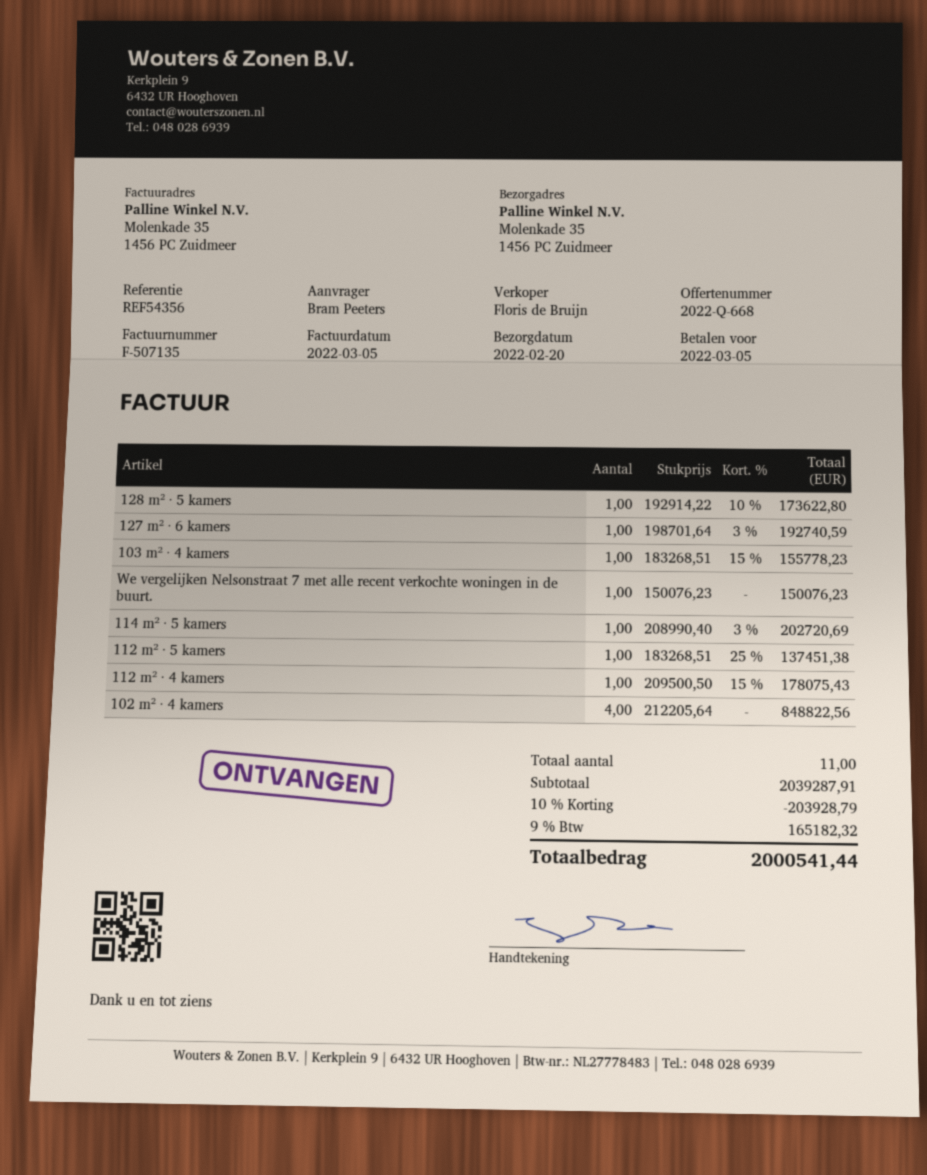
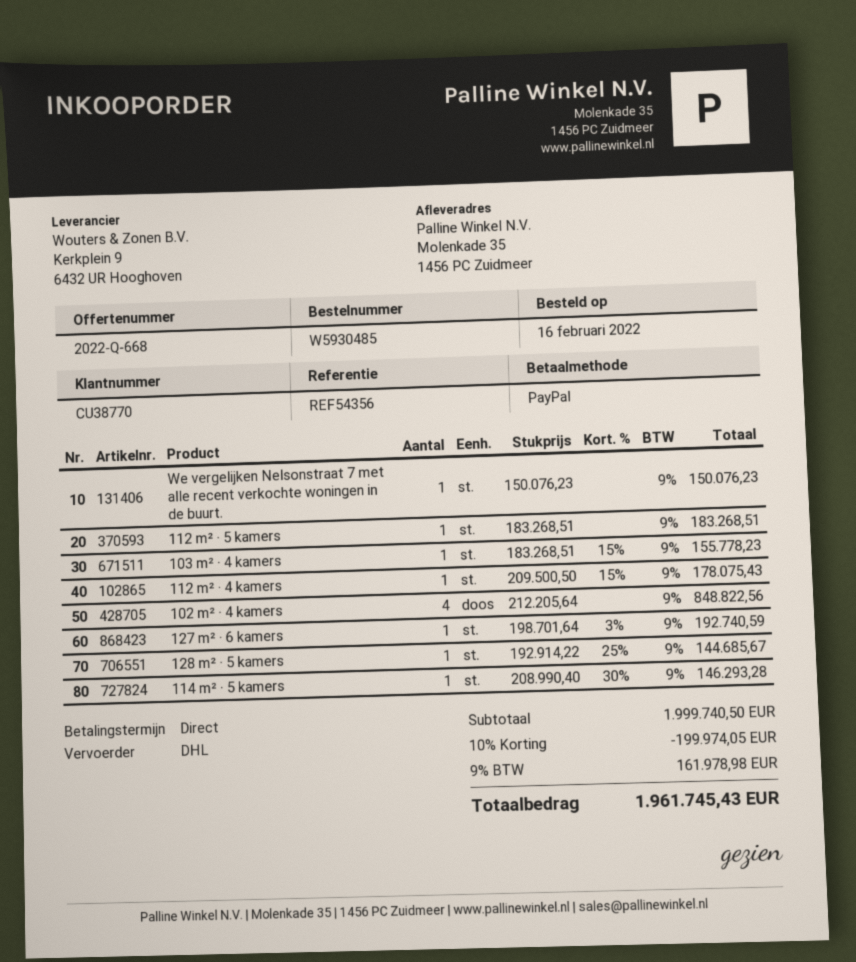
128 m² · 5 kamers: 1 x 192914.22 - 10% = 173622.80 -> 1 x 192914.22 - 25% = 144685.67
114 m² · 5 kamers: 1 x 208990.40 - 3% = 202720.69 -> 1 x 208990.40 - 30% = 146293.28
112 m² · 5 kamers: 1 x 183268.51 - 25% = 137451.38 -> 1 x 183268.51 = 183268.51
subtotal: 2039287.91 -> 1999740.50
discount: 10% = 203928.79 -> 10% = 199974.05
tax: 9% = 165182.32 -> 9% = 161978.98
total: 2000541.44 -> 1961745.43

